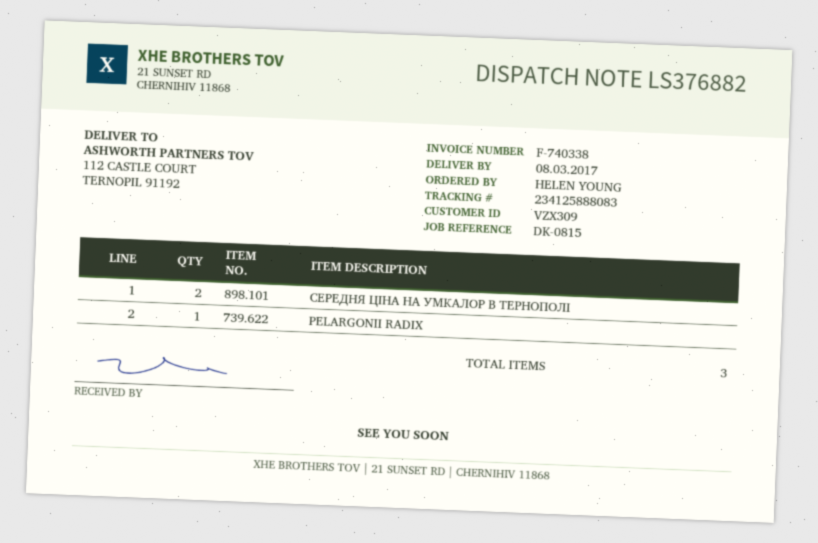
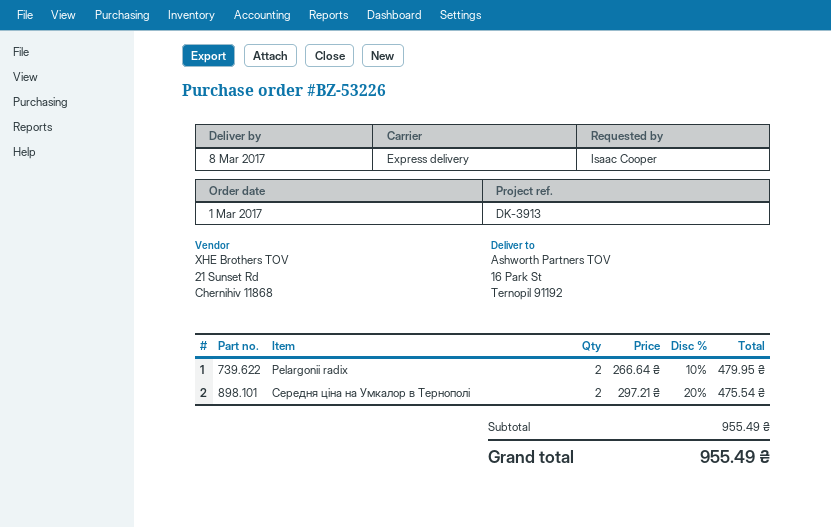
reference: DK-0815 -> DK-3913
ordered by: HELEN YOUNG -> Isaac Cooper
ship to: 112 CASTLE COURT, TERNOPIL 91192 -> 16 Park St, Ternopil 91192
PELARGONII RADIX: 1 -> 2

